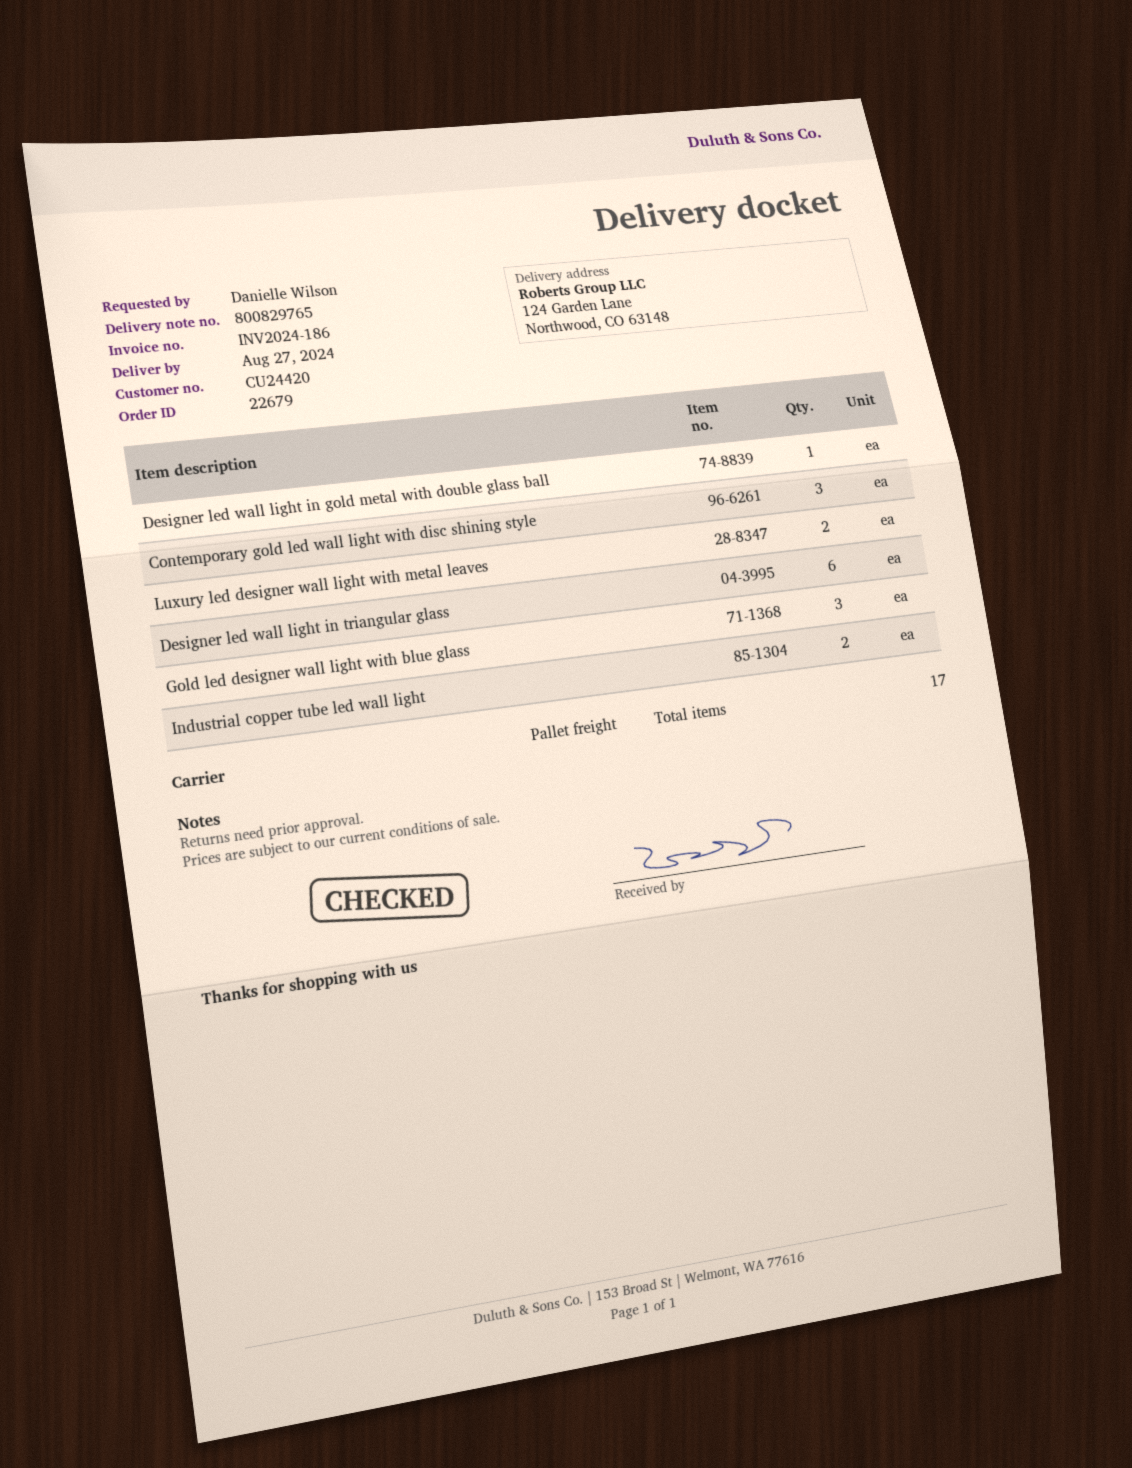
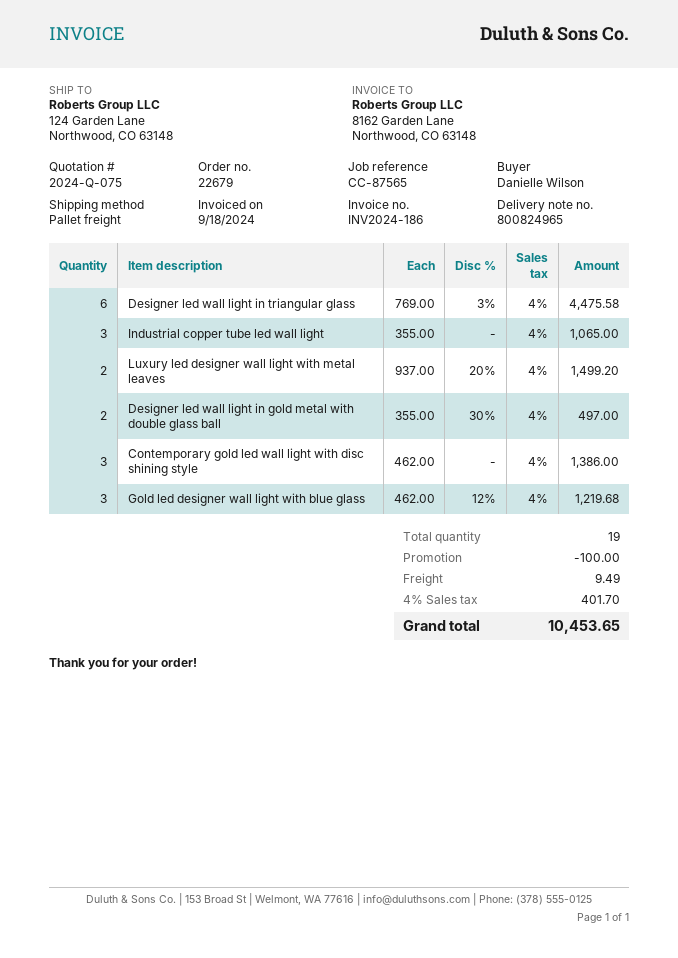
delivery note number: 800829765 -> 800824965
Designer led wall light in gold metal with double glass ball: 1 -> 2
Industrial copper tube led wall light: 2 -> 3
total quantity: 17 -> 19

